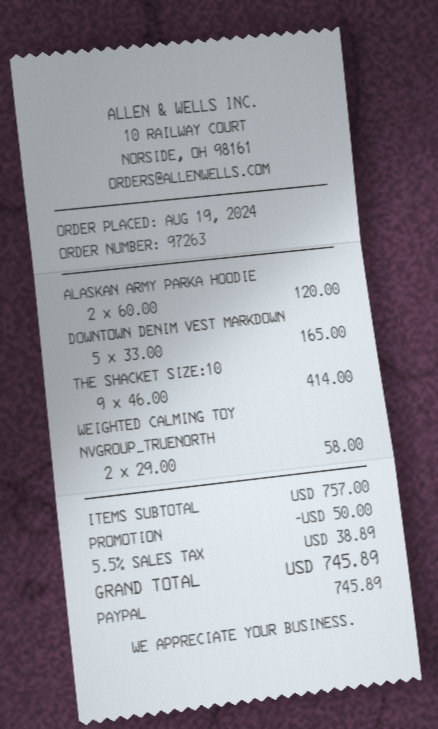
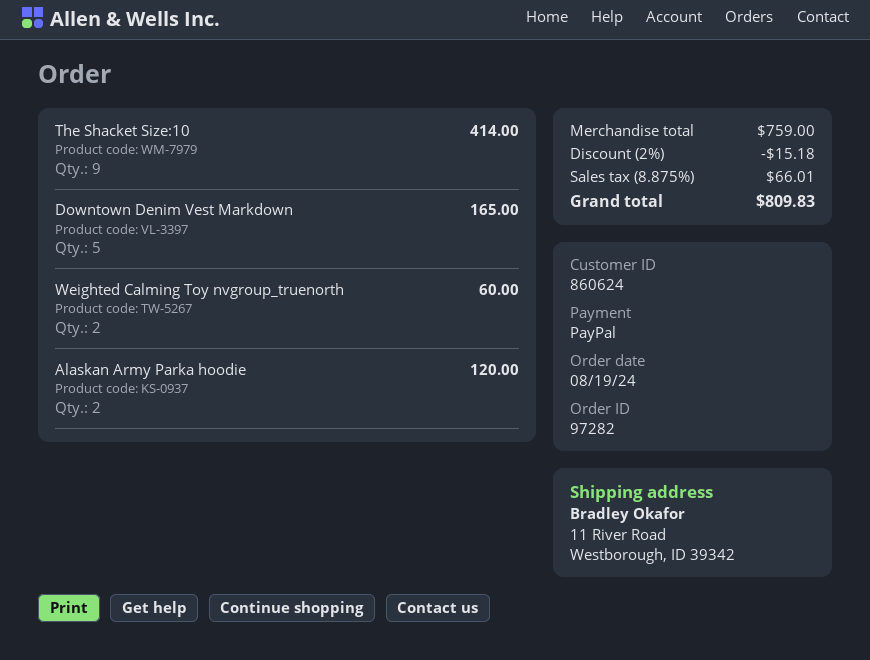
order number: 97263 -> 97282
WEIGHTED CALMING TOY NVGROUP_TRUENORTH: 2 for 58.00 -> 2 for 60.00
subtotal: 757.00 -> 759.00
discount: 50.00 -> 15.18
tax: 5.5% = 38.89 -> 8.875% = 66.01
total: 745.89 -> 809.83

